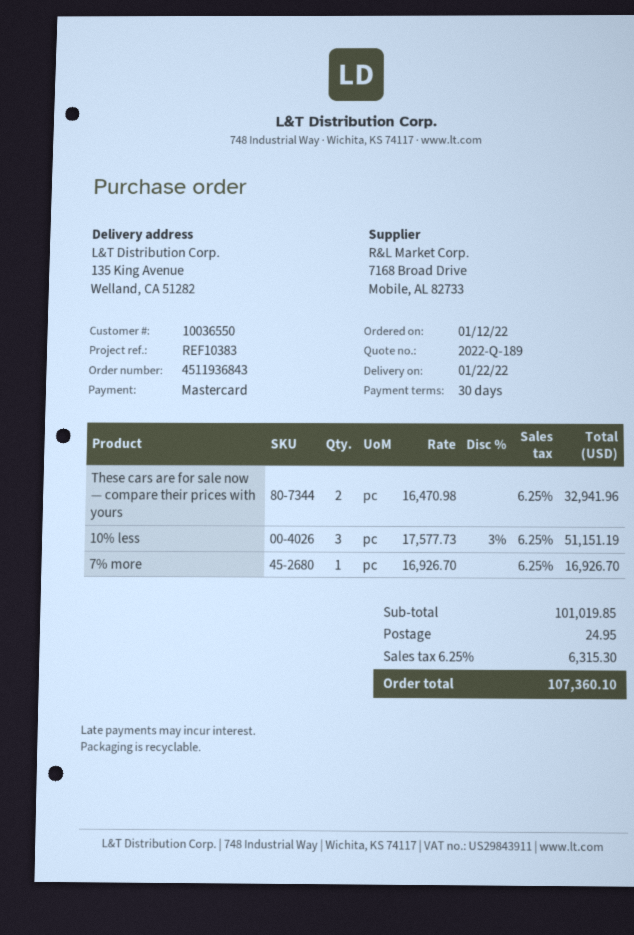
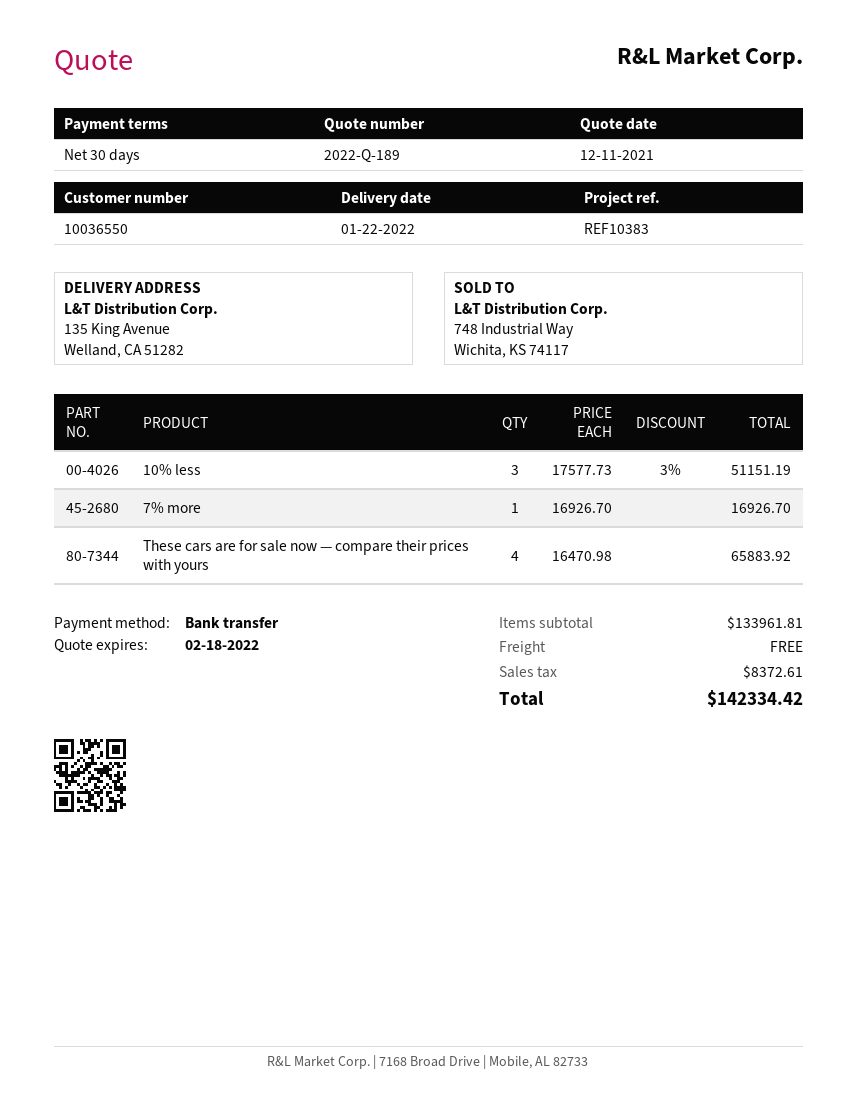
payment method: Mastercard -> bank transfer
These cars are for sale now — compare their prices with yours: 2 x 16470.98 = 32941.96 -> 4 x 16470.98 = 65883.92
subtotal: 101019.85 -> 133961.81
shipping: 24.95 -> 0.00
tax: 6315.30 -> 8372.61
total: 107360.10 -> 142334.42

